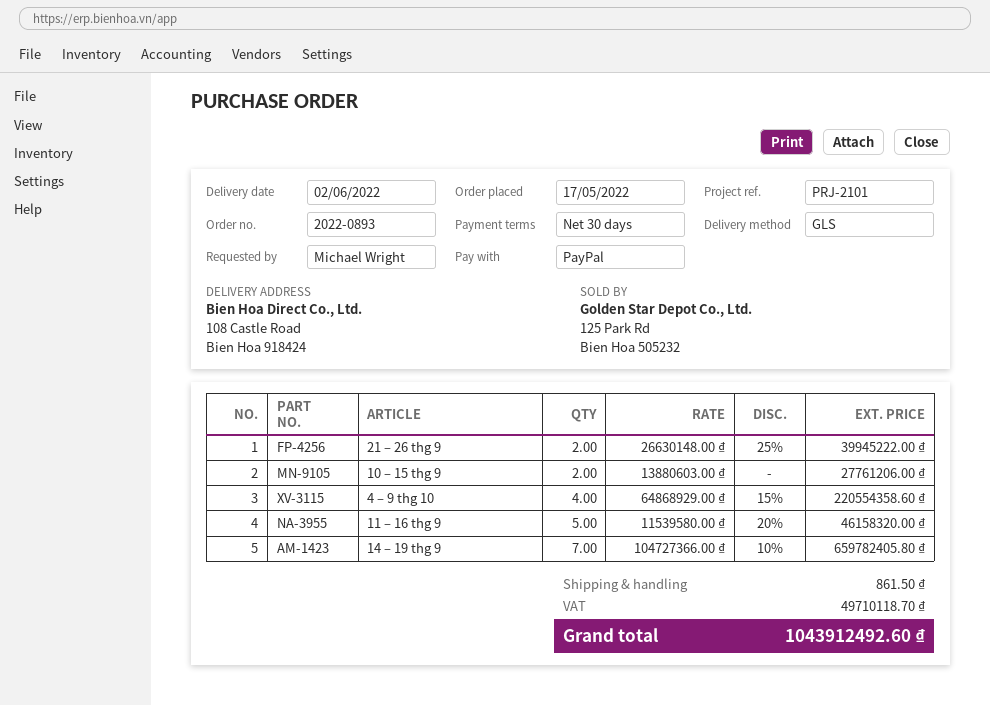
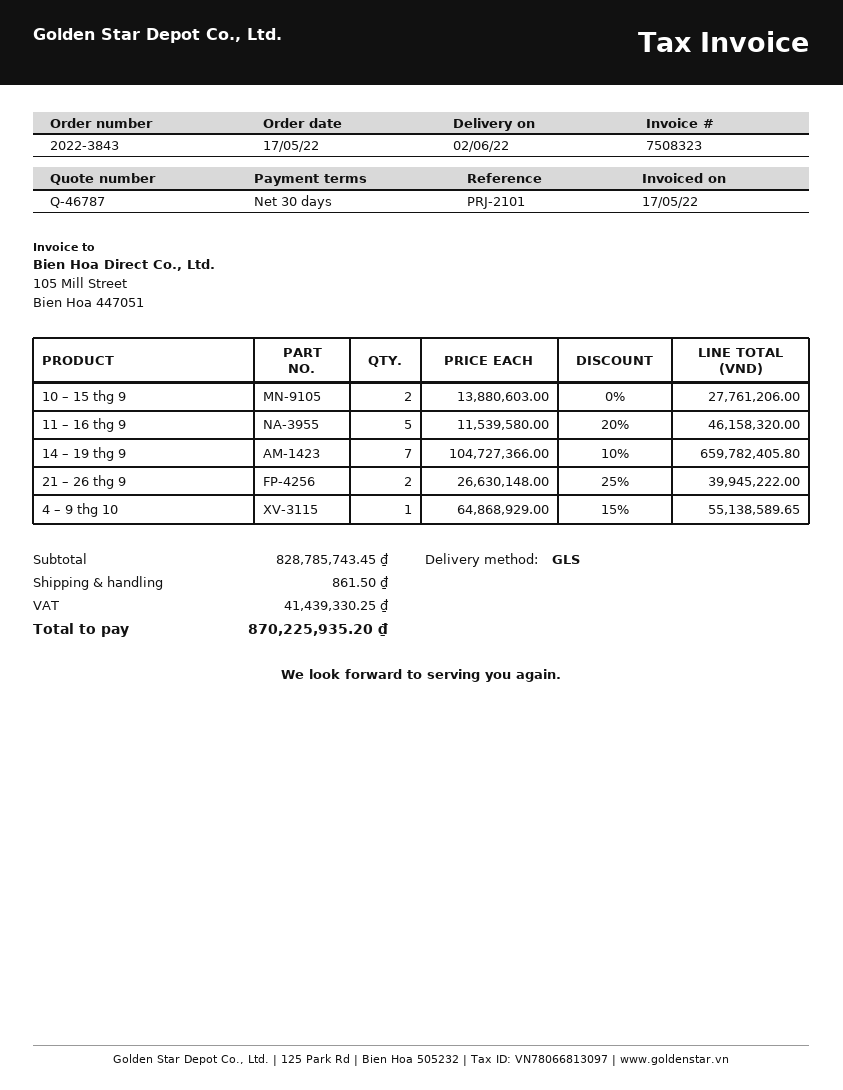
order number: 2022-0893 -> 2022-3843
4 – 9 thg 10: 4 x 64868929.00 - 15% = 220554358.60 -> 1 x 64868929.00 - 15% = 55138589.65
tax: 49710118.70 -> 41439330.25
total: 1043912492.60 -> 870225935.20

